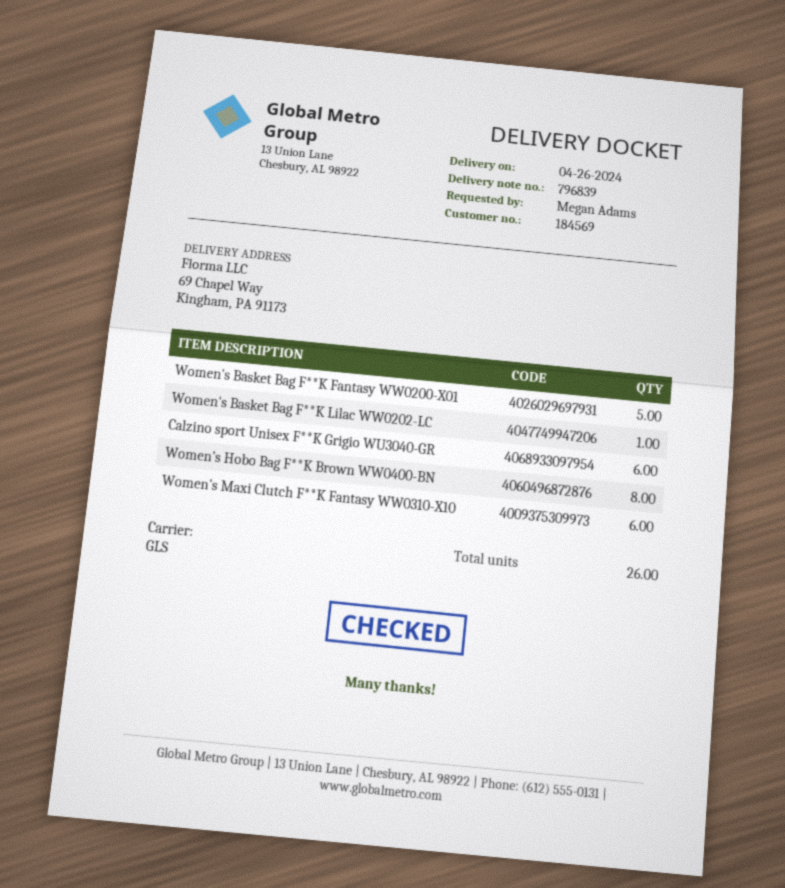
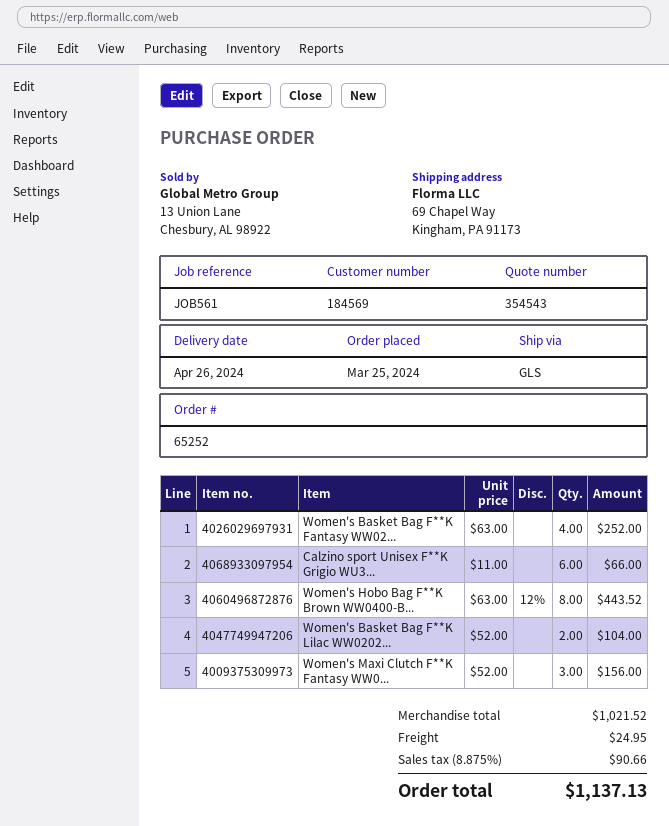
Women's Basket Bag F**K Fantasy WW0200-X01: 5 -> 4
Women's Basket Bag F**K Lilac WW0202-LC: 1 -> 2
Women's Maxi Clutch F**K Fantasy WW0310-X10: 6 -> 3

